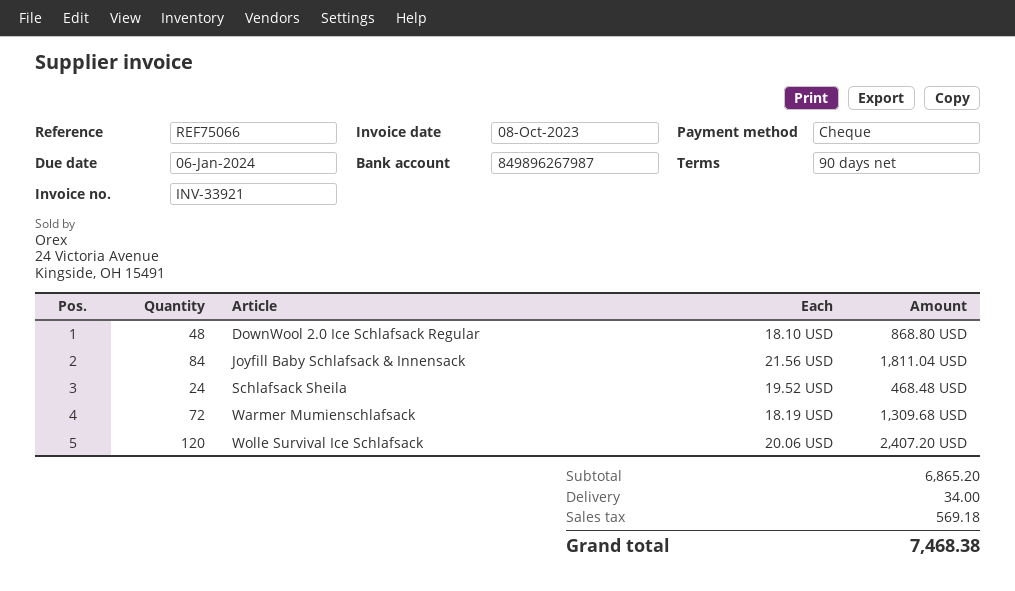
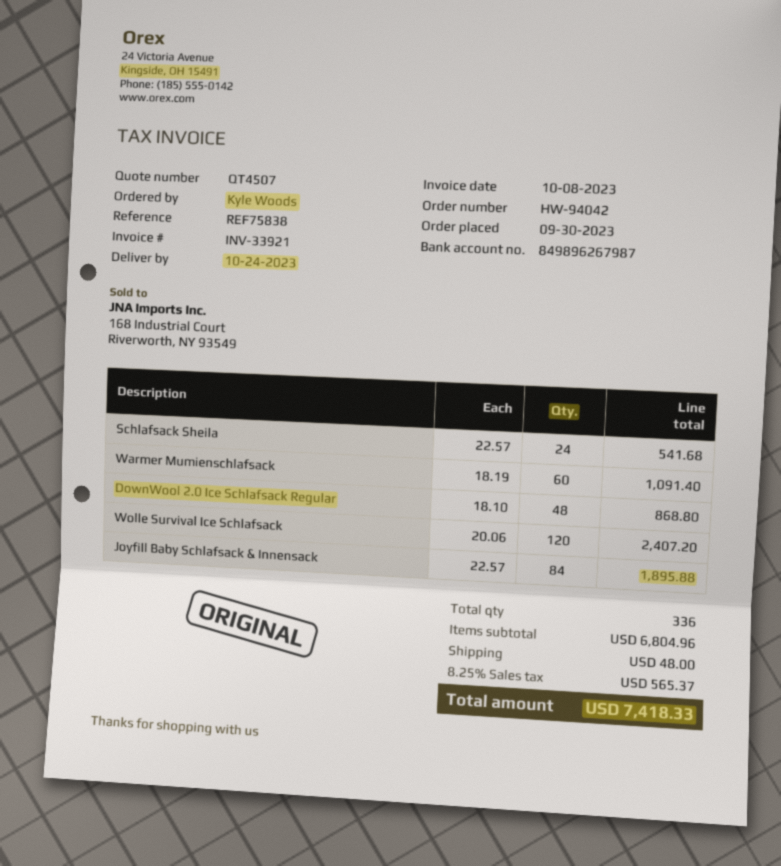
reference: REF75066 -> REF75838
Joyfill Baby Schlafsack & Innensack: 84 x 21.56 = 1811.04 -> 84 x 22.57 = 1895.88
Schlafsack Sheila: 24 x 19.52 = 468.48 -> 24 x 22.57 = 541.68
Warmer Mumienschlafsack: 72 x 18.19 = 1309.68 -> 60 x 18.19 = 1091.40
subtotal: 6865.20 -> 6804.96
shipping: 34.00 -> 48.00
tax: 569.18 -> 565.37
total: 7468.38 -> 7418.33

